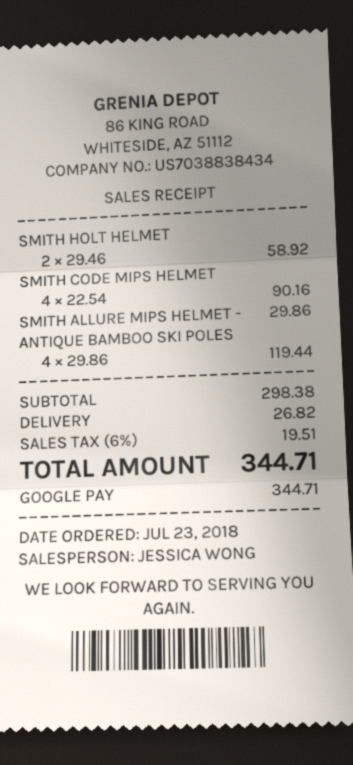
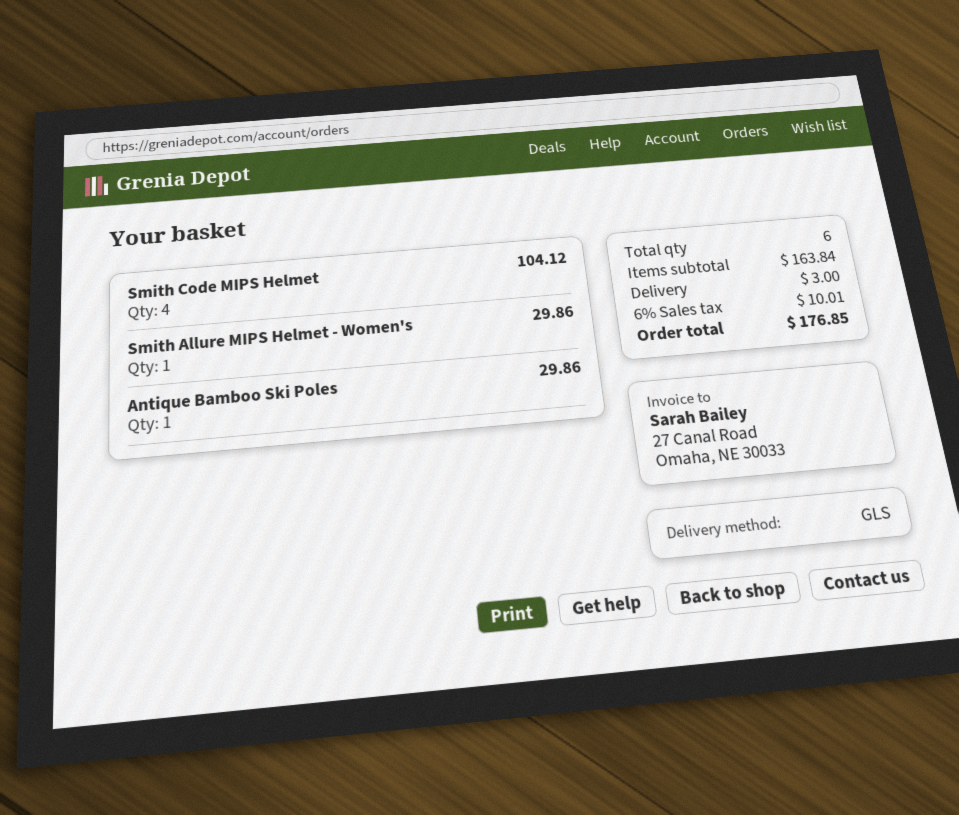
SMITH HOLT HELMET: 2 for 58.92 -> none
SMITH CODE MIPS HELMET: 4 for 90.16 -> 4 for 104.12
ANTIQUE BAMBOO SKI POLES: 4 for 119.44 -> 1 for 29.86
subtotal: 298.38 -> 163.84
shipping: 26.82 -> 3.00
tax: 6% = 19.51 -> 6% = 10.01
total: 344.71 -> 176.85

